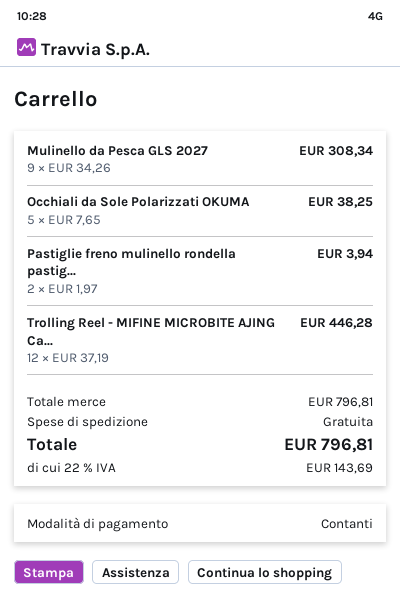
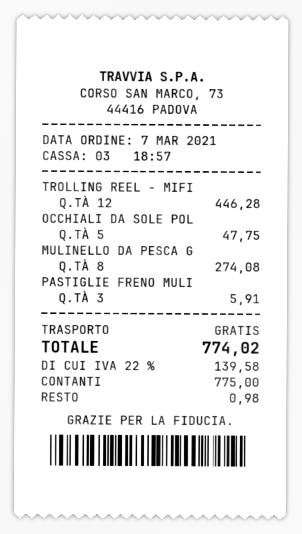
Mulinello da Pesca GLS 2027: 9 for 308.34 -> 8 for 274.08
Occhiali da Sole Polarizzati OKUMA: 5 for 38.25 -> 5 for 47.75
Pastiglie freno mulinello rondella pastig...: 2 for 3.94 -> 3 for 5.91
tax: 22% = 143.69 -> 22% = 139.58
total: 796.81 -> 774.02

